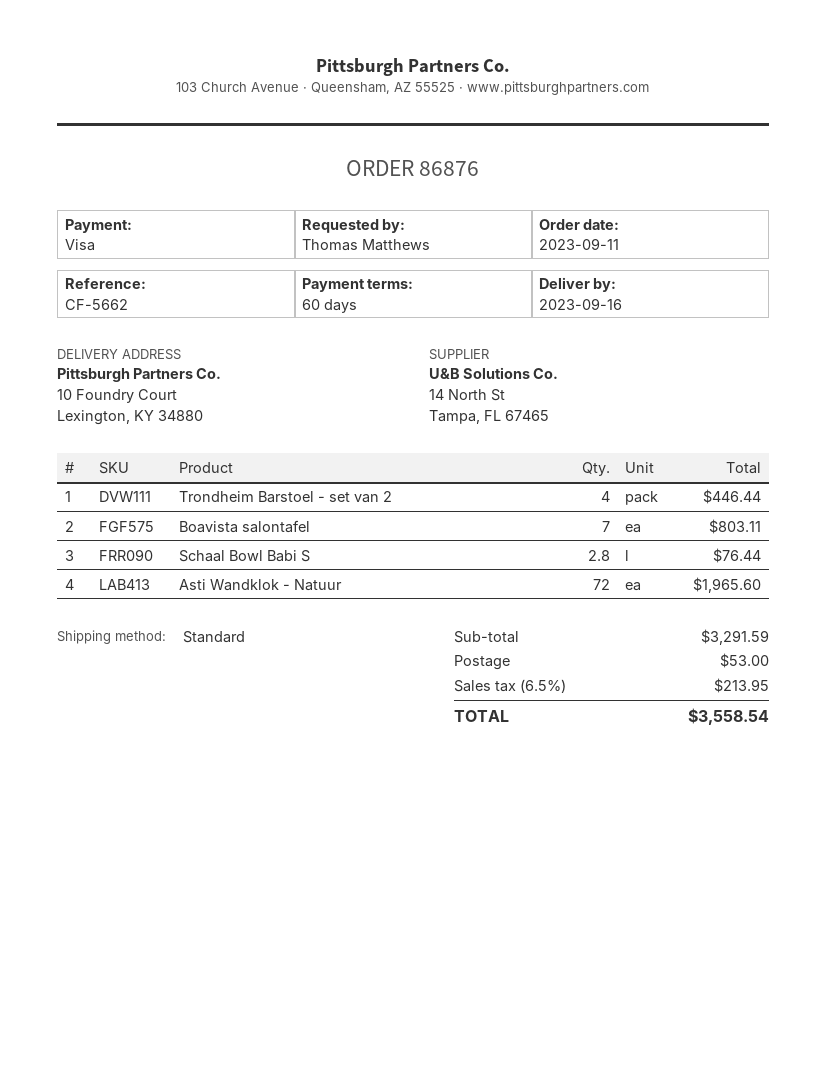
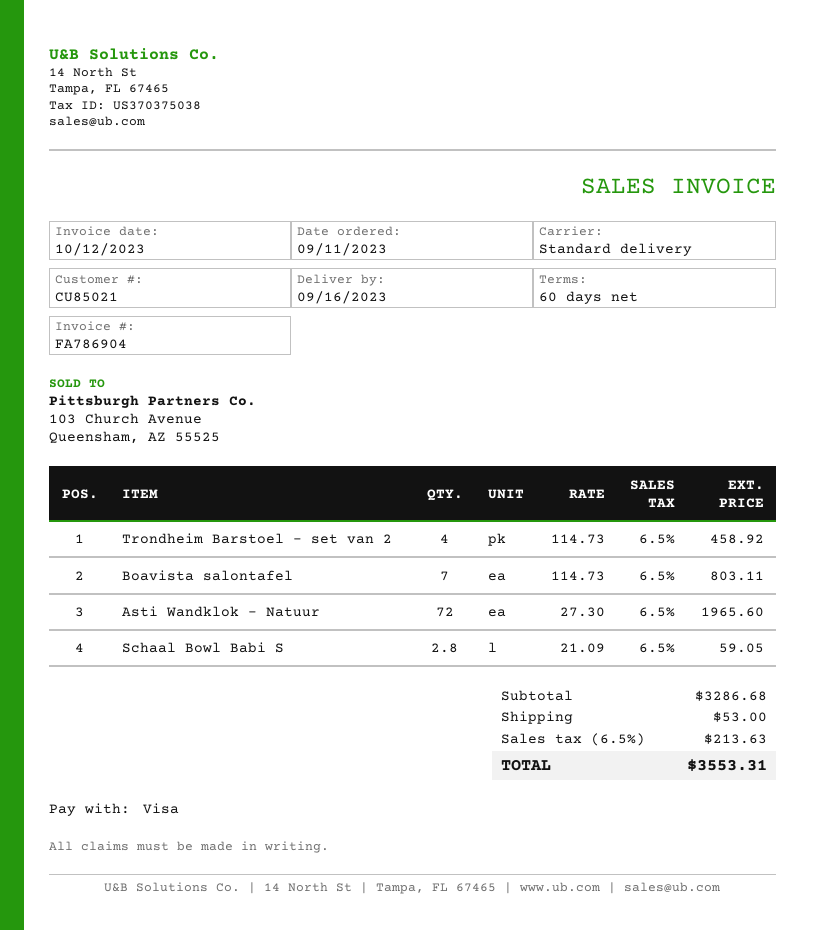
Trondheim Barstoel - set van 2: 4 for 446.44 -> 4 for 458.92
Schaal Bowl Babi S: 2.8 for 76.44 -> 2.8 for 59.05
subtotal: 3291.59 -> 3286.68
tax: 6.5% = 213.95 -> 6.5% = 213.63
total: 3558.54 -> 3553.31

